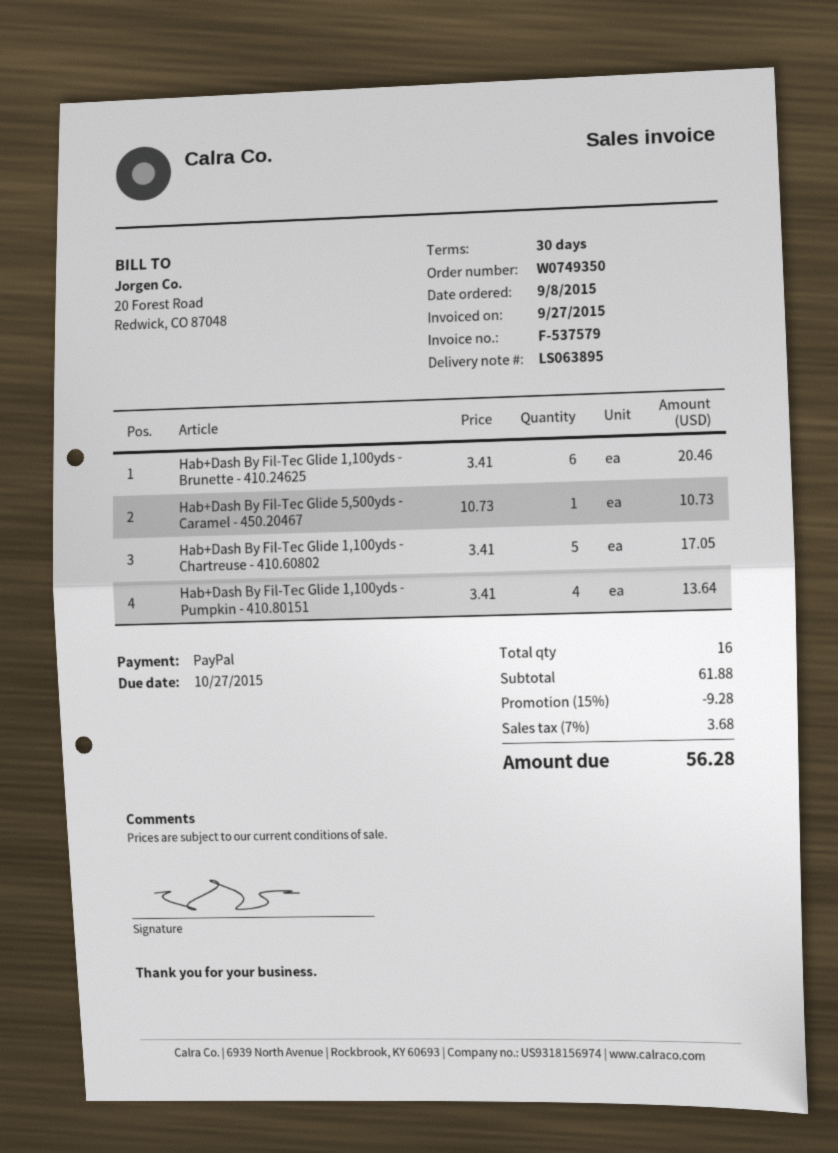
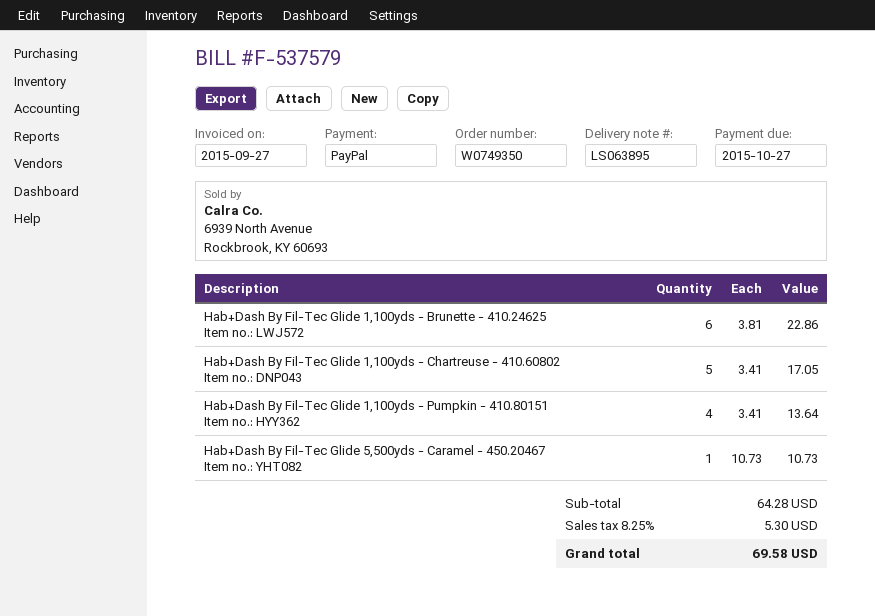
Hab+Dash By Fil-Tec Glide 1,100yds - Brunette - 410.24625: 6 x 3.41 = 20.46 -> 6 x 3.81 = 22.86
subtotal: 61.88 -> 64.28
discount: 15% = 9.28 -> none
tax: 7% = 3.68 -> 8.25% = 5.30
total: 56.28 -> 69.58

